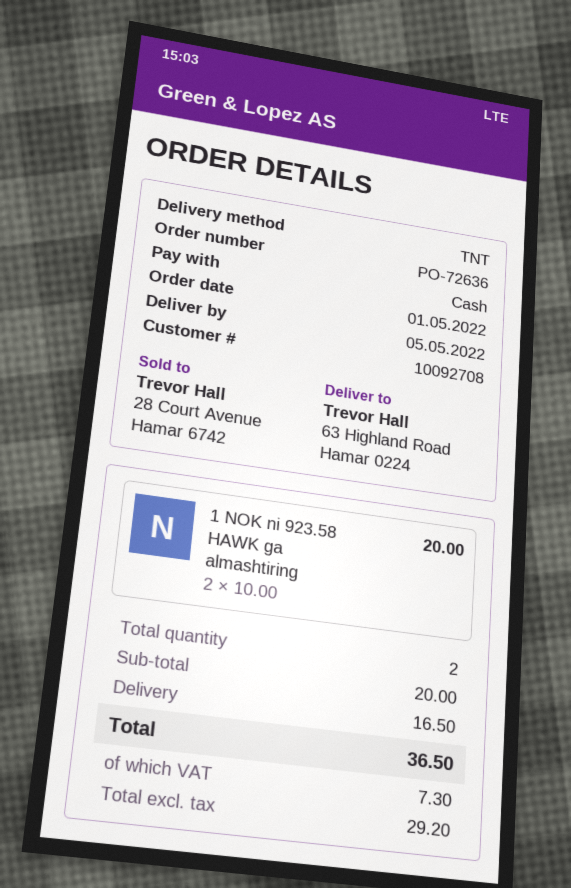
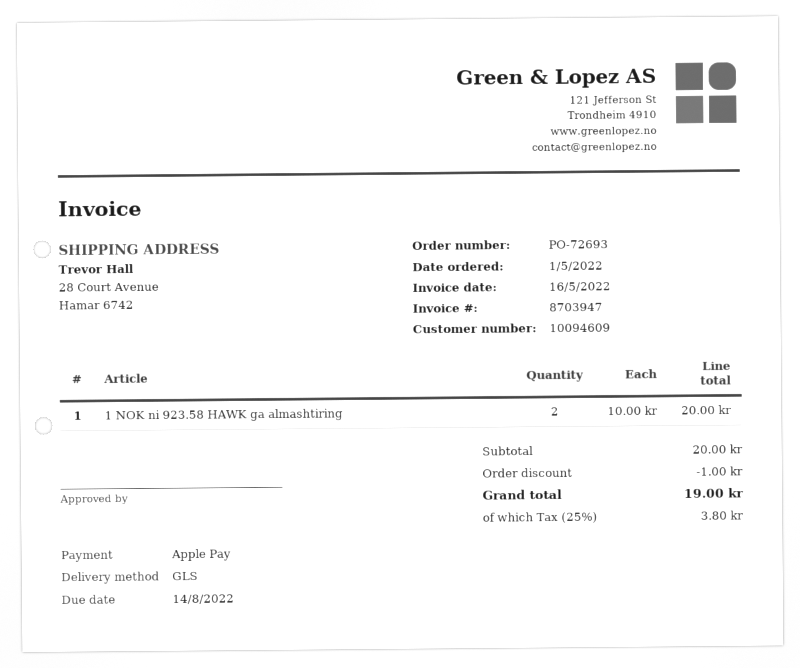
order number: PO-72636 -> PO-72693
customer number: 10092708 -> 10094609
payment method: cash -> Apple Pay
shipping method: TNT -> GLS
ship to: 63 Highland Road, Hamar 0224 -> 28 Court Avenue, Hamar 6742
discount: none -> 1.00
shipping: 16.50 -> none
tax: 7.30 -> 3.80
total: 36.50 -> 19.00

